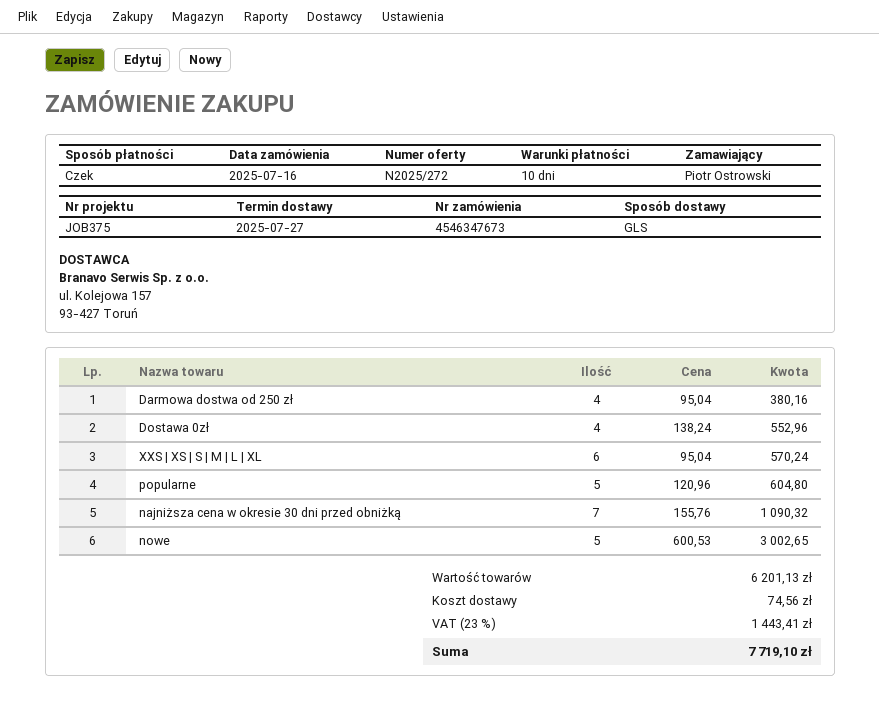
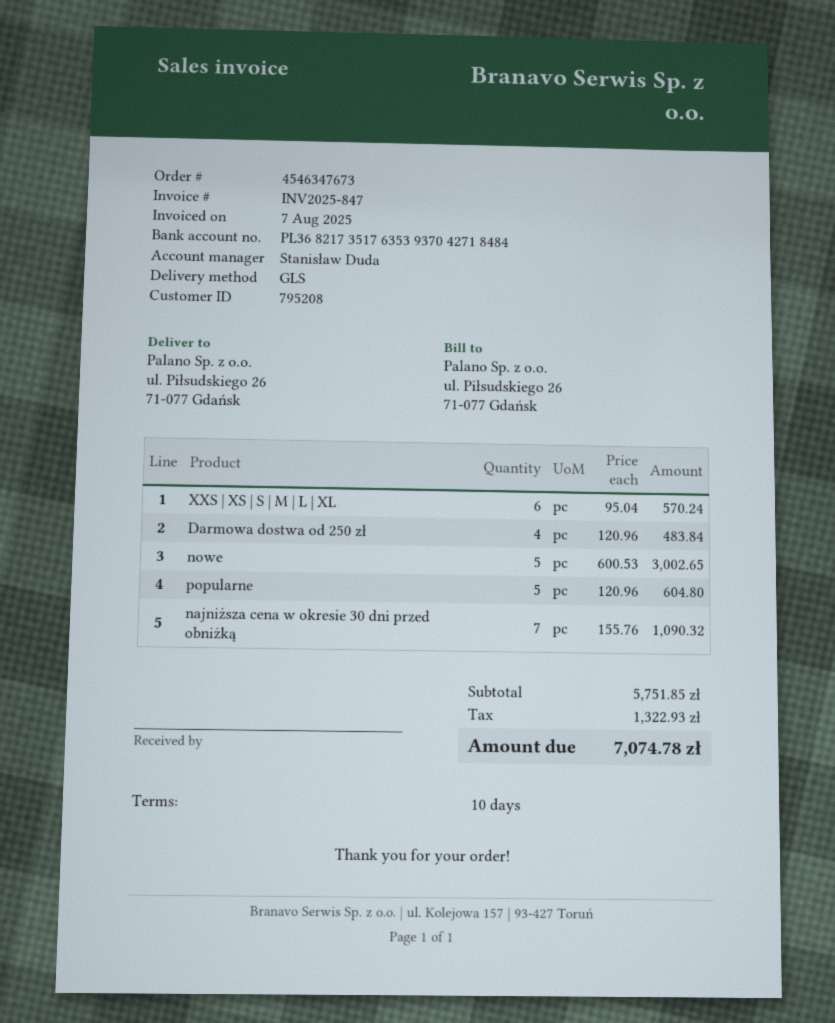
Darmowa dostwa od 250 zł: 4 x 95.04 = 380.16 -> 4 x 120.96 = 483.84
Dostawa 0zł: 4 x 138.24 = 552.96 -> none
subtotal: 6201.13 -> 5751.85
shipping: 74.56 -> none
tax: 1443.41 -> 1322.93
total: 7719.10 -> 7074.78

